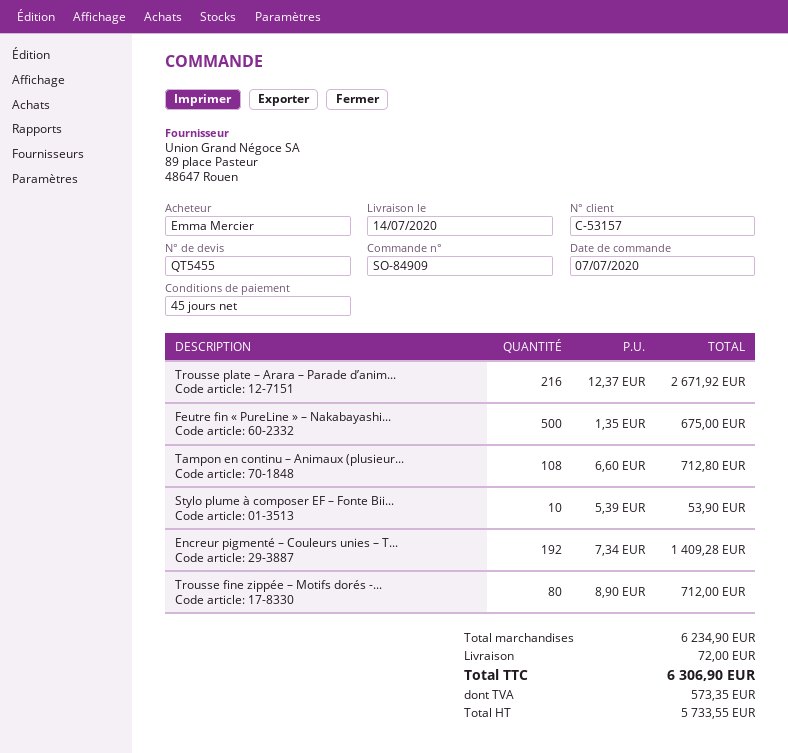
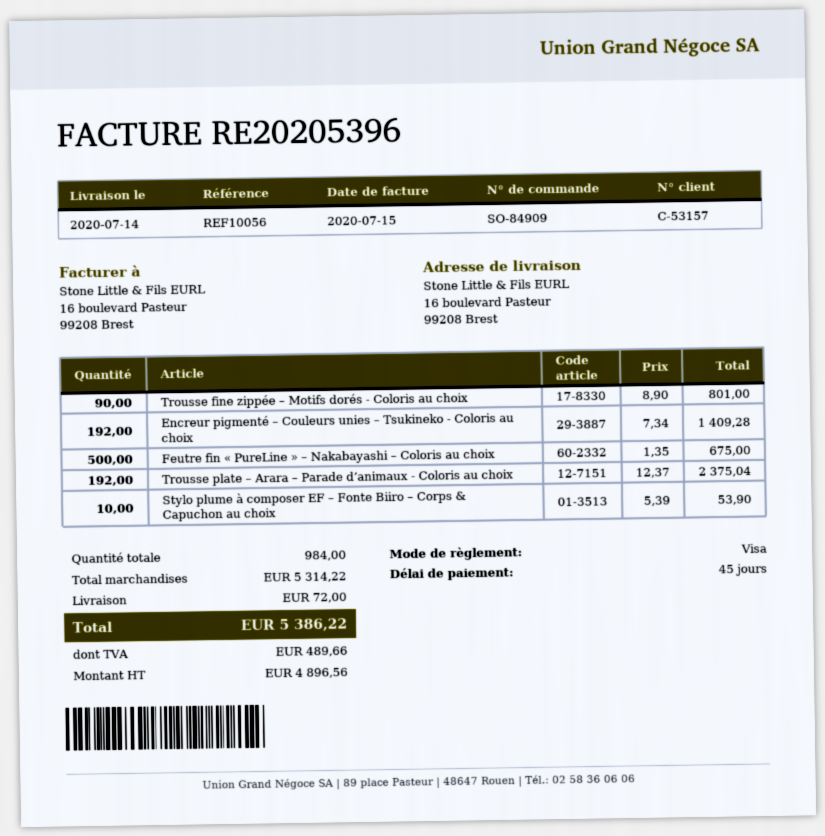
Trousse plate – Arara – Parade d’anim...: 216 x 12.37 = 2671.92 -> 192 x 12.37 = 2375.04
Tampon en continu – Animaux (plusieur...: 108 x 6.60 = 712.80 -> none
Trousse fine zippée – Motifs dorés -...: 80 x 8.90 = 712.00 -> 90 x 8.90 = 801.00
subtotal: 6234.90 -> 5314.22
net: 5733.55 -> 4896.56
tax: 573.35 -> 489.66
total: 6306.90 -> 5386.22

